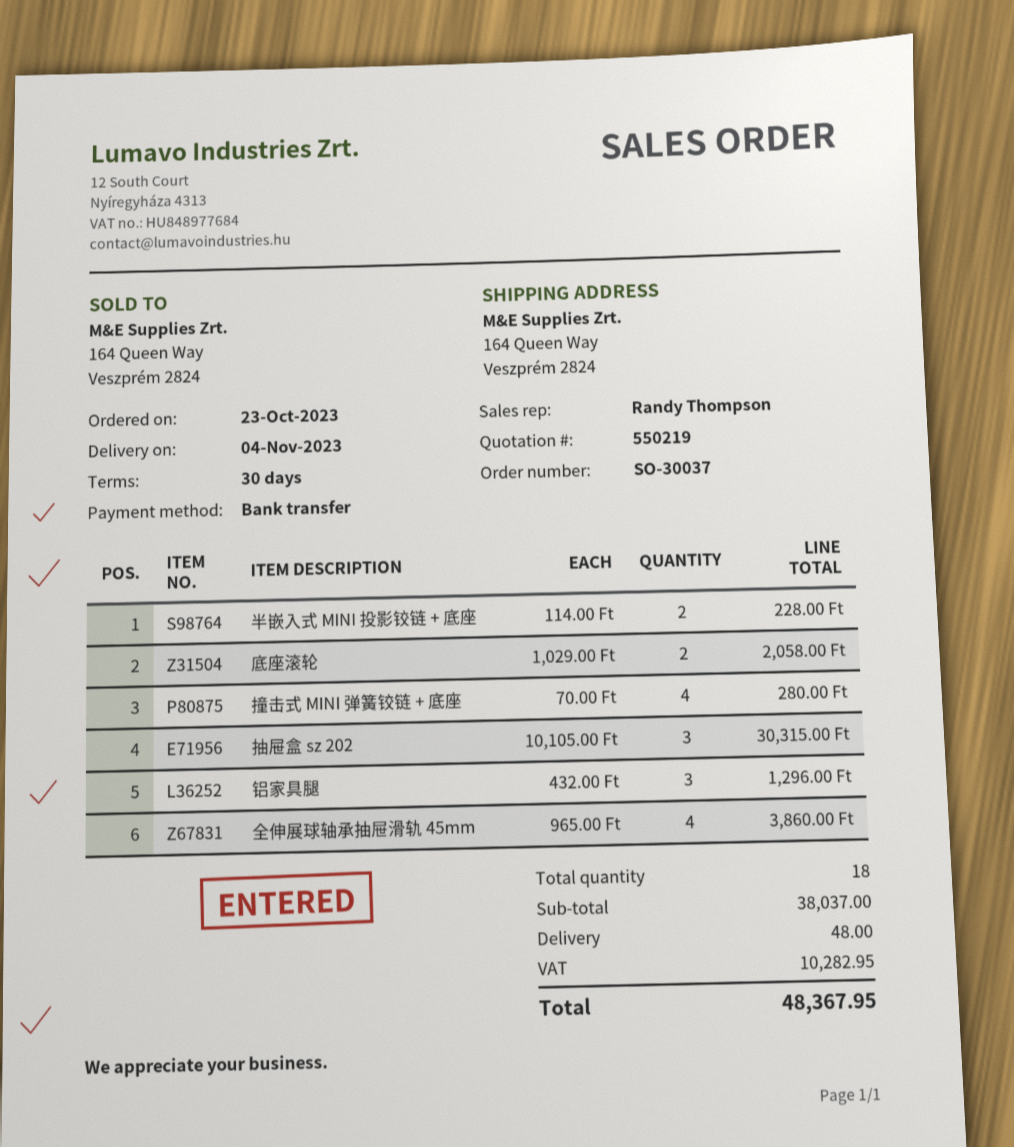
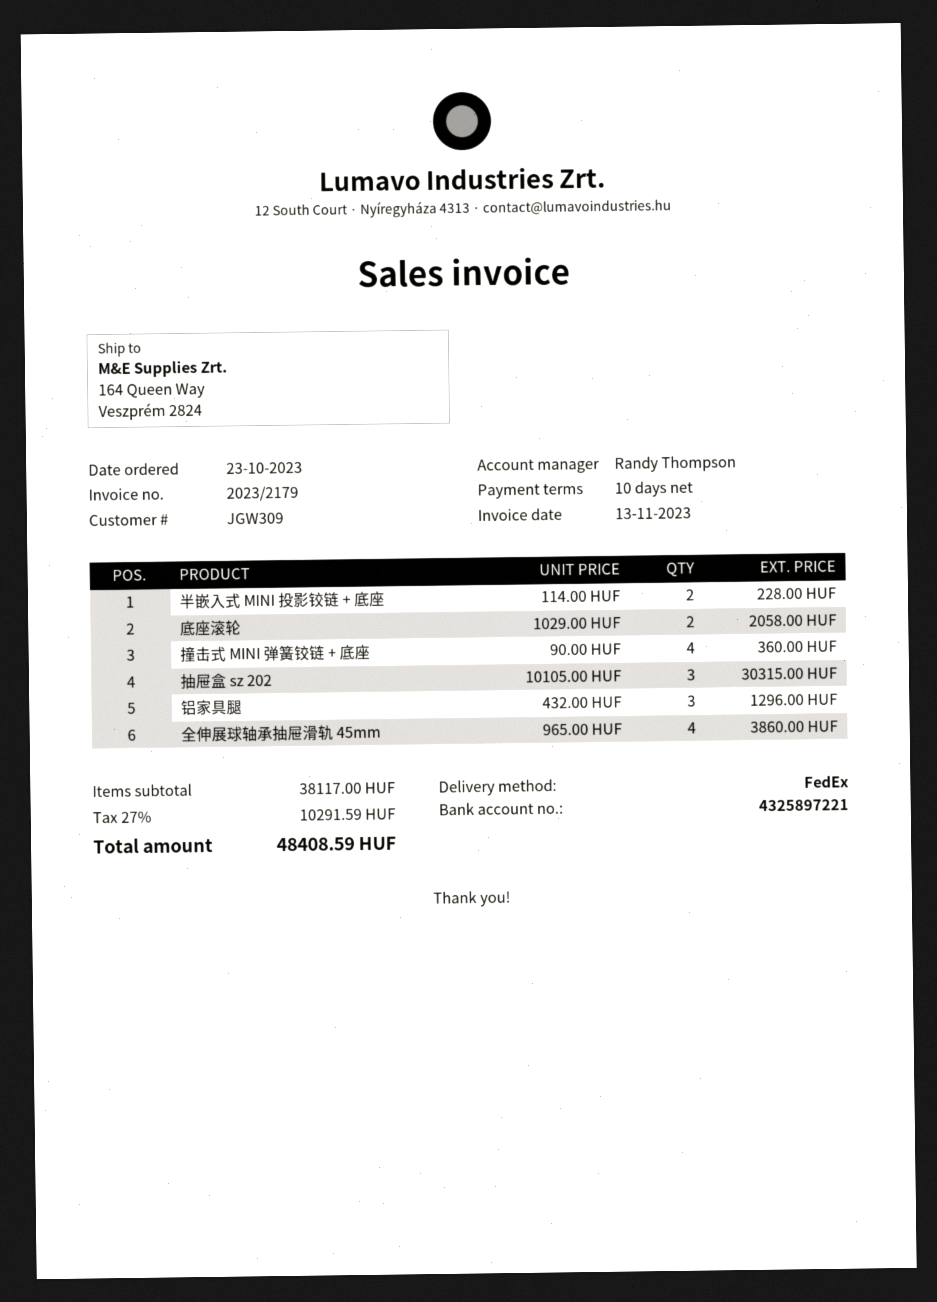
payment terms: 30 days -> 10 days
撞击式 MINI 弹簧铰链 + 底座: 4 x 70.00 = 280.00 -> 4 x 90.00 = 360.00
subtotal: 38037.00 -> 38117.00
shipping: 48.00 -> none
tax: 10282.95 -> 10291.59
total: 48367.95 -> 48408.59

